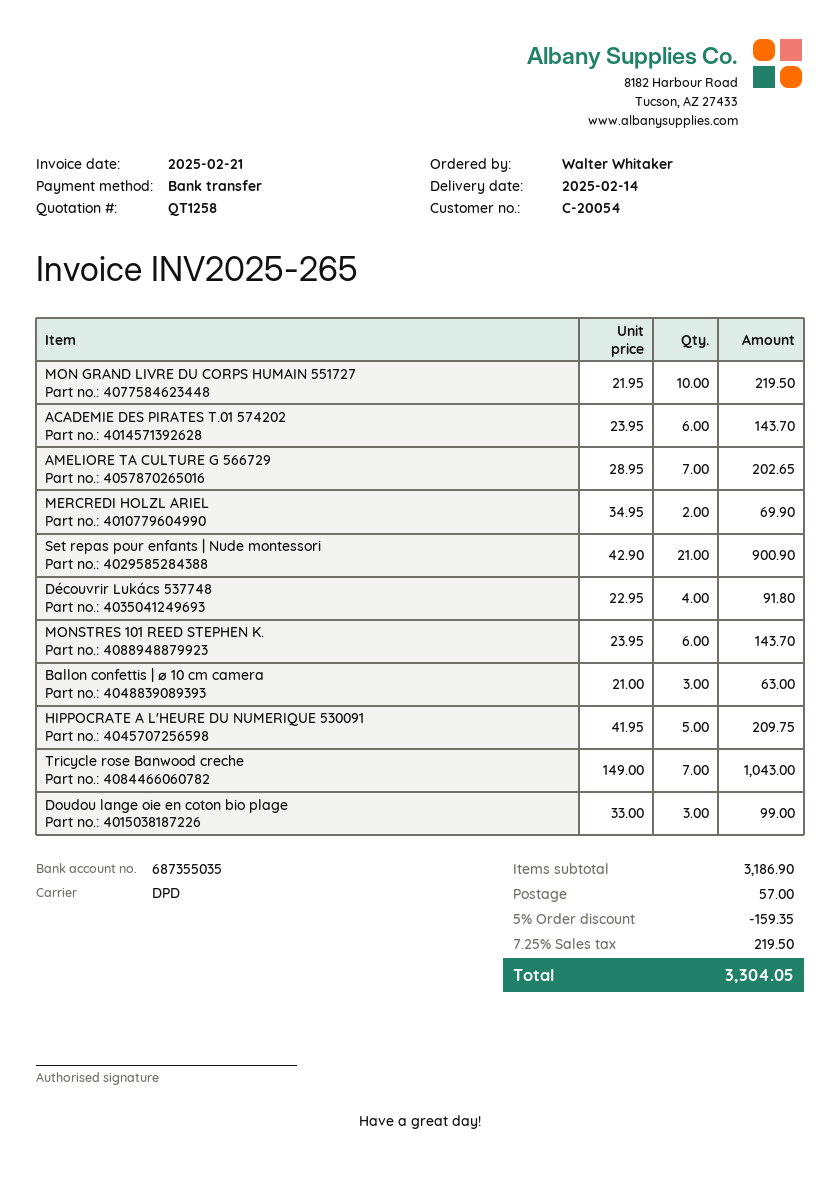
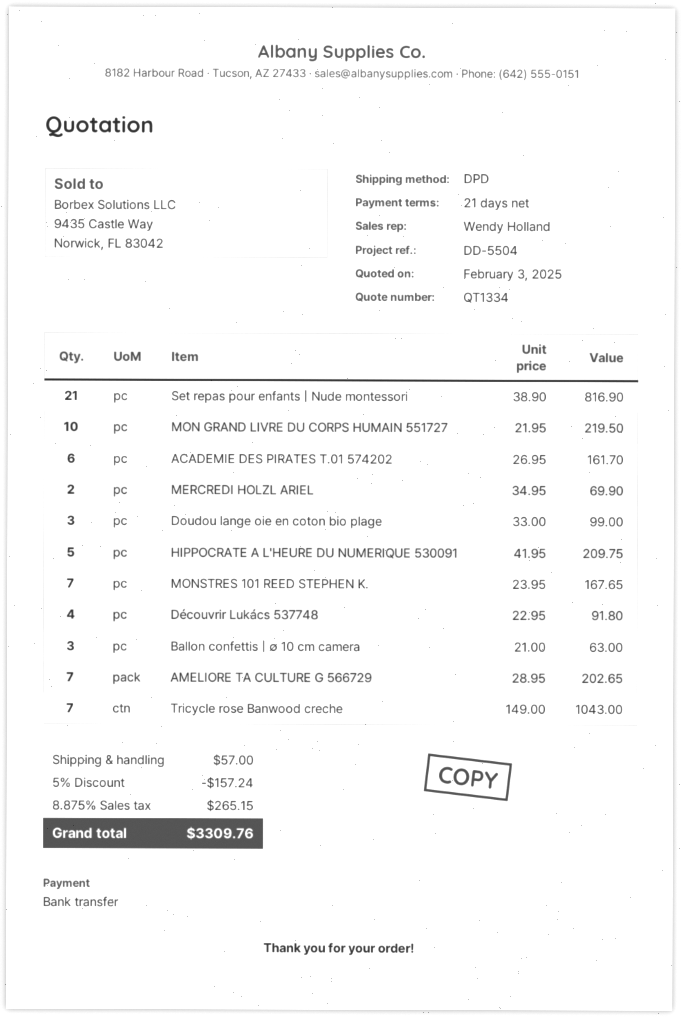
quote number: QT1258 -> QT1334
ACADEMIE DES PIRATES T.01 574202: 6 x 23.95 = 143.70 -> 6 x 26.95 = 161.70
Set repas pour enfants | Nude montessori: 21 x 42.90 = 900.90 -> 21 x 38.90 = 816.90
MONSTRES 101 REED STEPHEN K.: 6 x 23.95 = 143.70 -> 7 x 23.95 = 167.65
discount: 5% = 159.35 -> 5% = 157.24
tax: 7.25% = 219.50 -> 8.875% = 265.15
total: 3304.05 -> 3309.76

